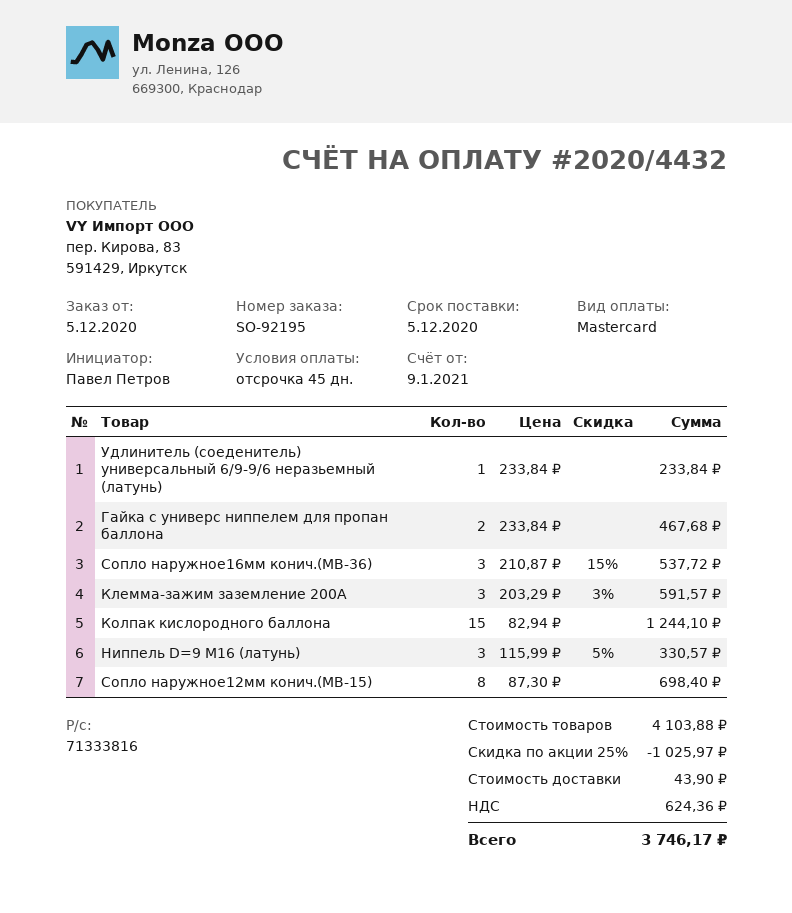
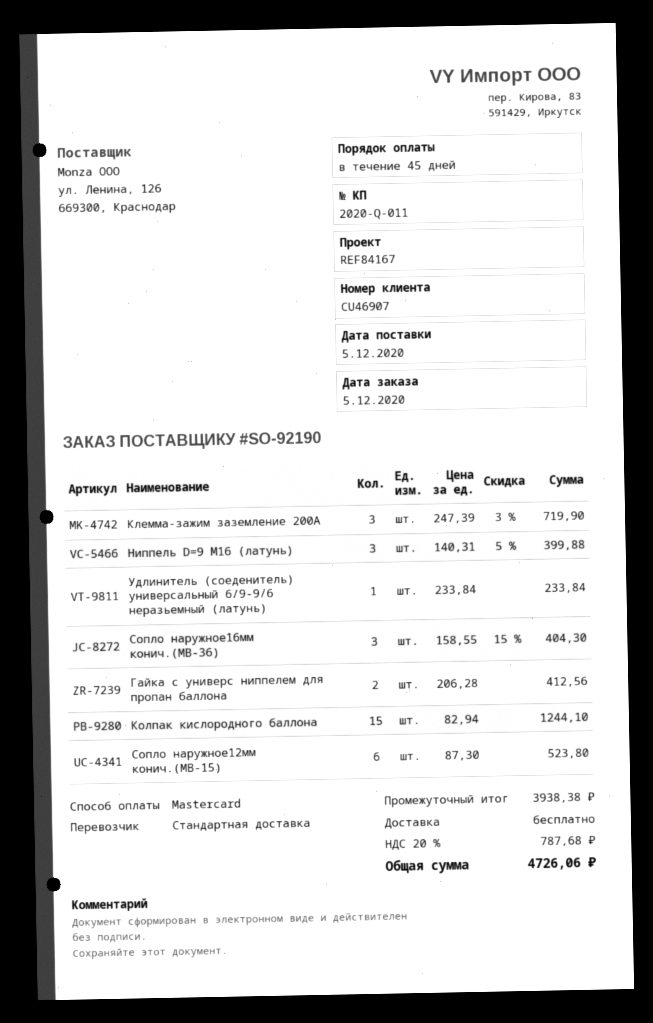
order number: SO-92195 -> SO-92190
Гайка с универс ниппелем для пропан баллона: 2 x 233.84 = 467.68 -> 2 x 206.28 = 412.56
Сопло наружное16мм конич.(МВ-36): 3 x 210.87 - 15% = 537.72 -> 3 x 158.55 - 15% = 404.30
Клемма-зажим заземление 200А: 3 x 203.29 - 3% = 591.57 -> 3 x 247.39 - 3% = 719.90
Ниппель D=9 М16 (латунь): 3 x 115.99 - 5% = 330.57 -> 3 x 140.31 - 5% = 399.88
Сопло наружное12мм конич.(МВ-15): 8 x 87.30 = 698.40 -> 6 x 87.30 = 523.80
subtotal: 4103.88 -> 3938.38
discount: 25% = 1025.97 -> none
shipping: 43.90 -> 0.00
tax: 624.36 -> 787.68
total: 3746.17 -> 4726.06

